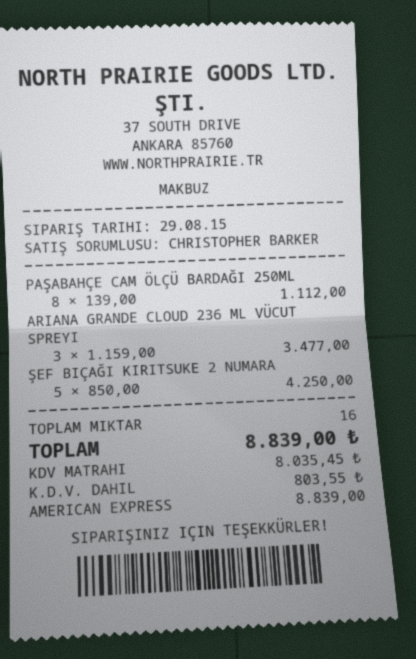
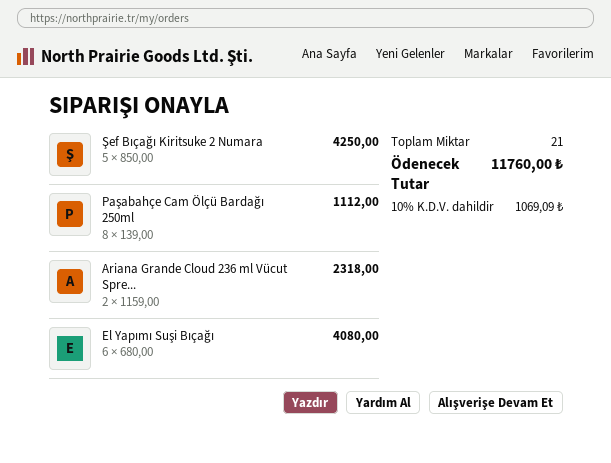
ARIANA GRANDE CLOUD 236 ML VÜCUT SPREYI: 3 x 1159.00 = 3477.00 -> 2 x 1159.00 = 2318.00
El Yapımı Suşi Bıçağı: none -> 6 x 680.00 = 4080.00
total quantity: 16 -> 21
tax: 803.55 -> 1069.09
total: 8839.00 -> 11760.00

